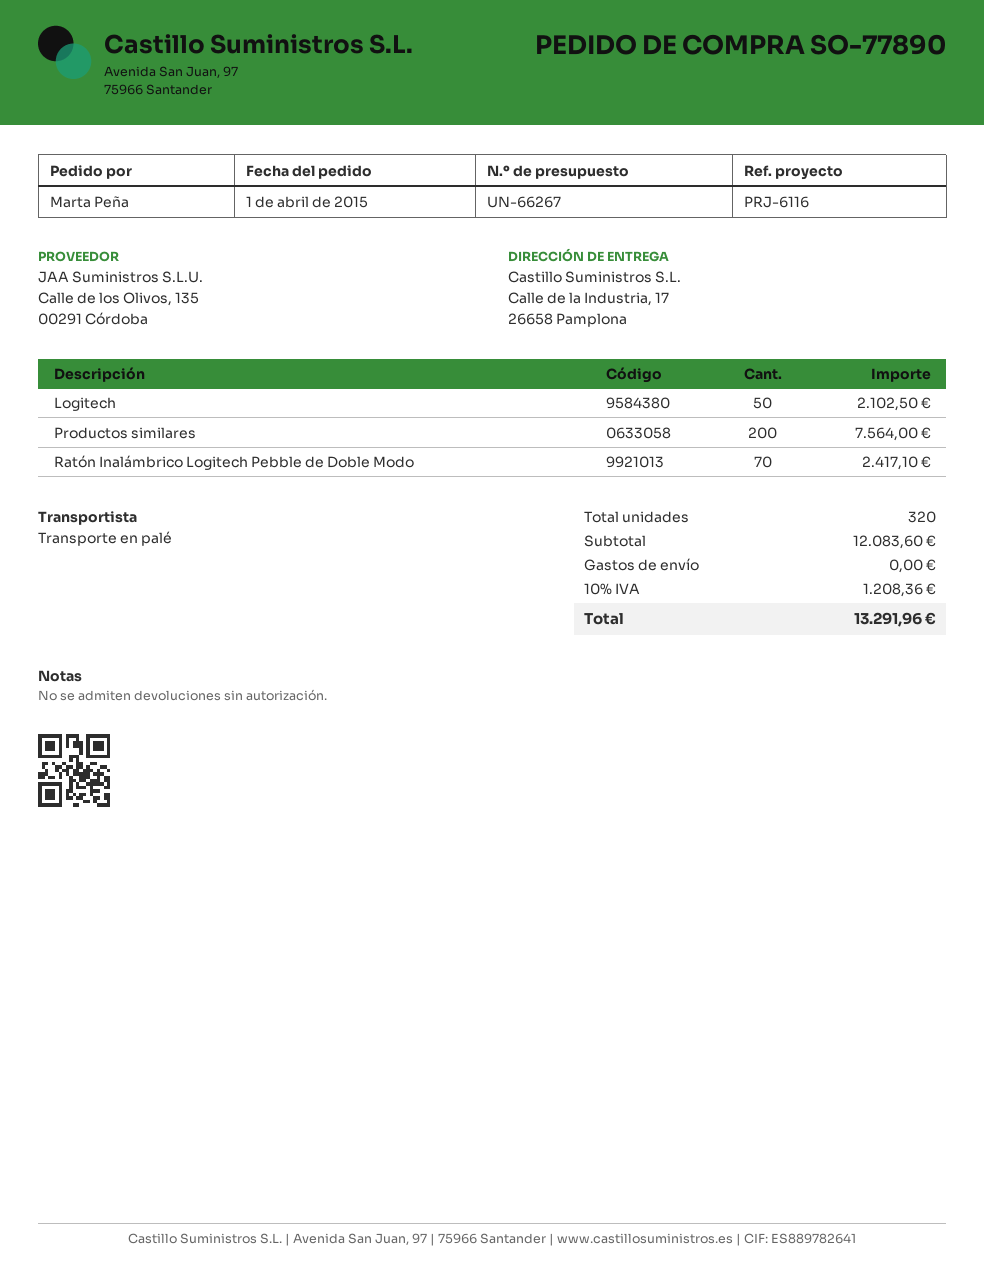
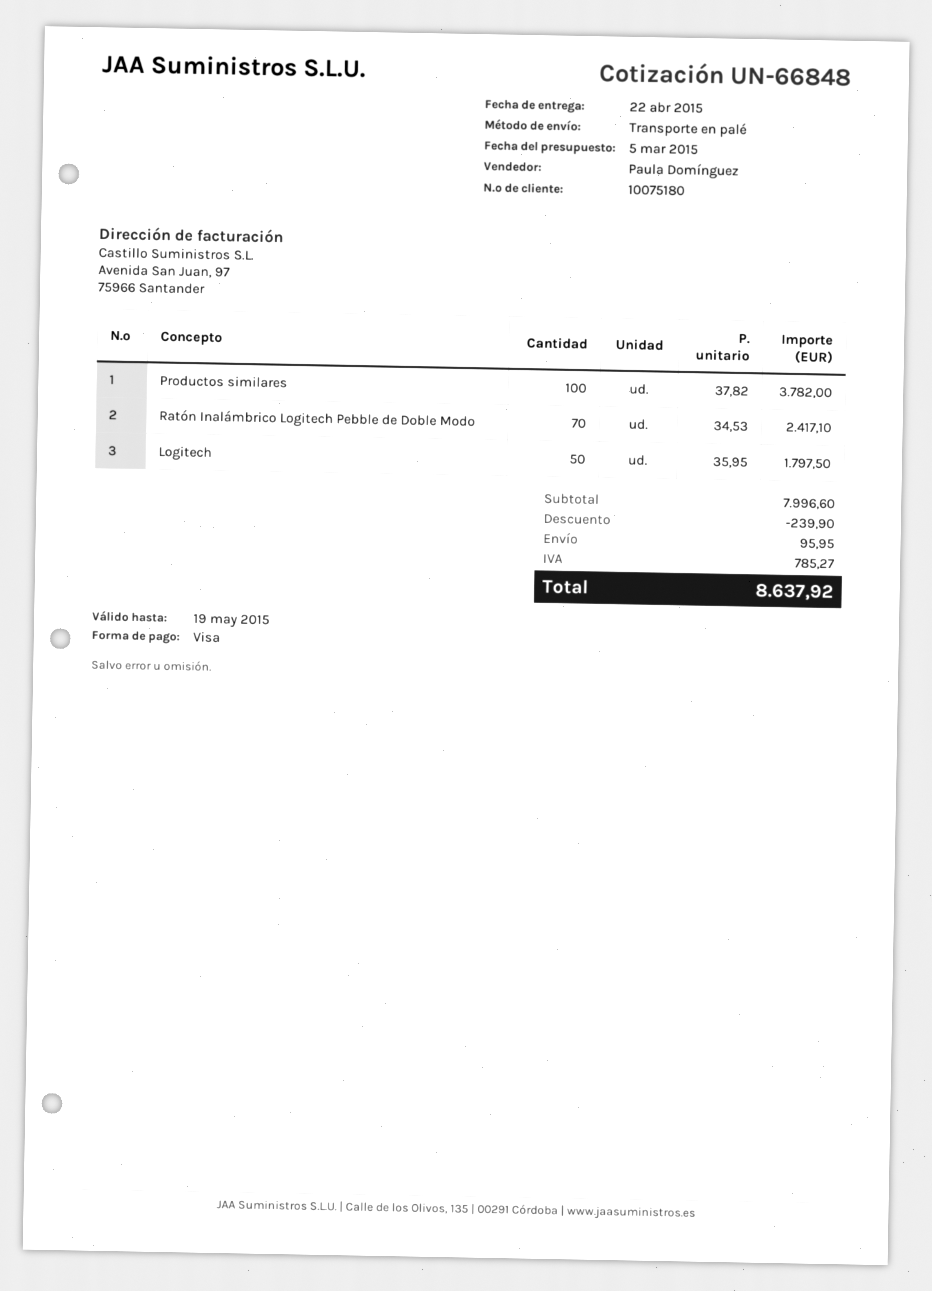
quote number: UN-66267 -> UN-66848
Logitech: 50 for 2102.50 -> 50 for 1797.50
Productos similares: 200 for 7564.00 -> 100 for 3782.00
subtotal: 12083.60 -> 7996.60
discount: none -> 239.90
shipping: 0.00 -> 95.95
tax: 1208.36 -> 785.27
total: 13291.96 -> 8637.92

